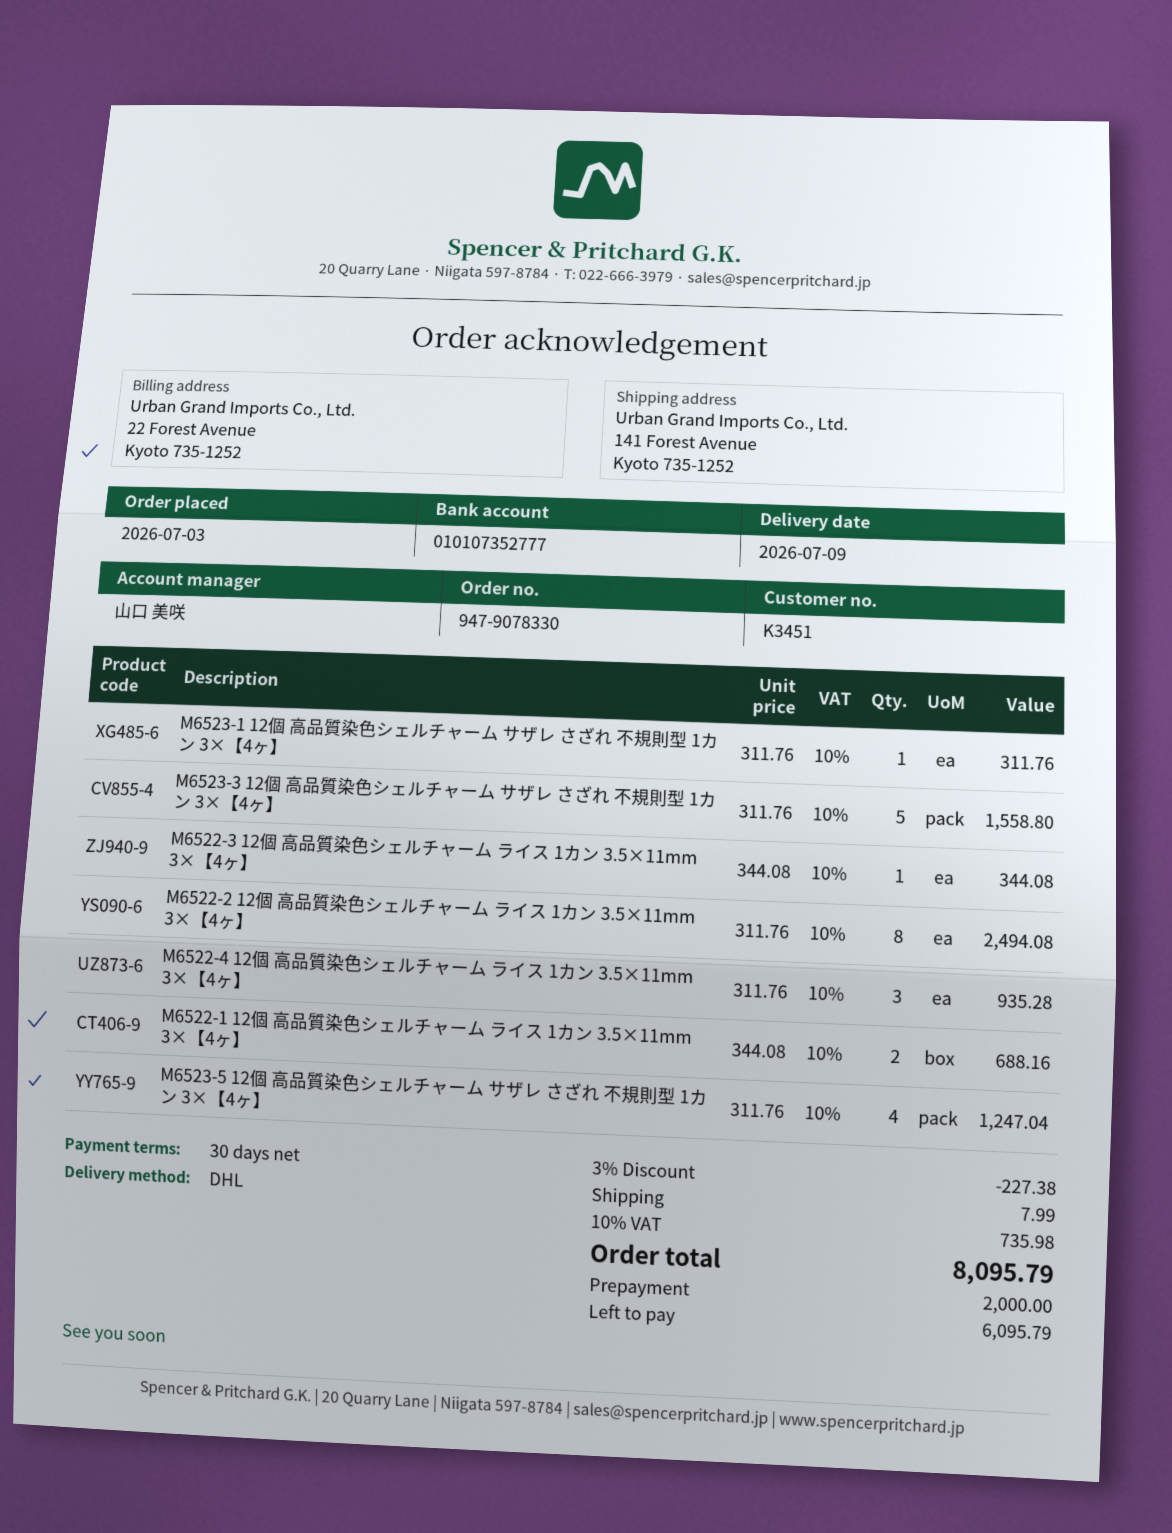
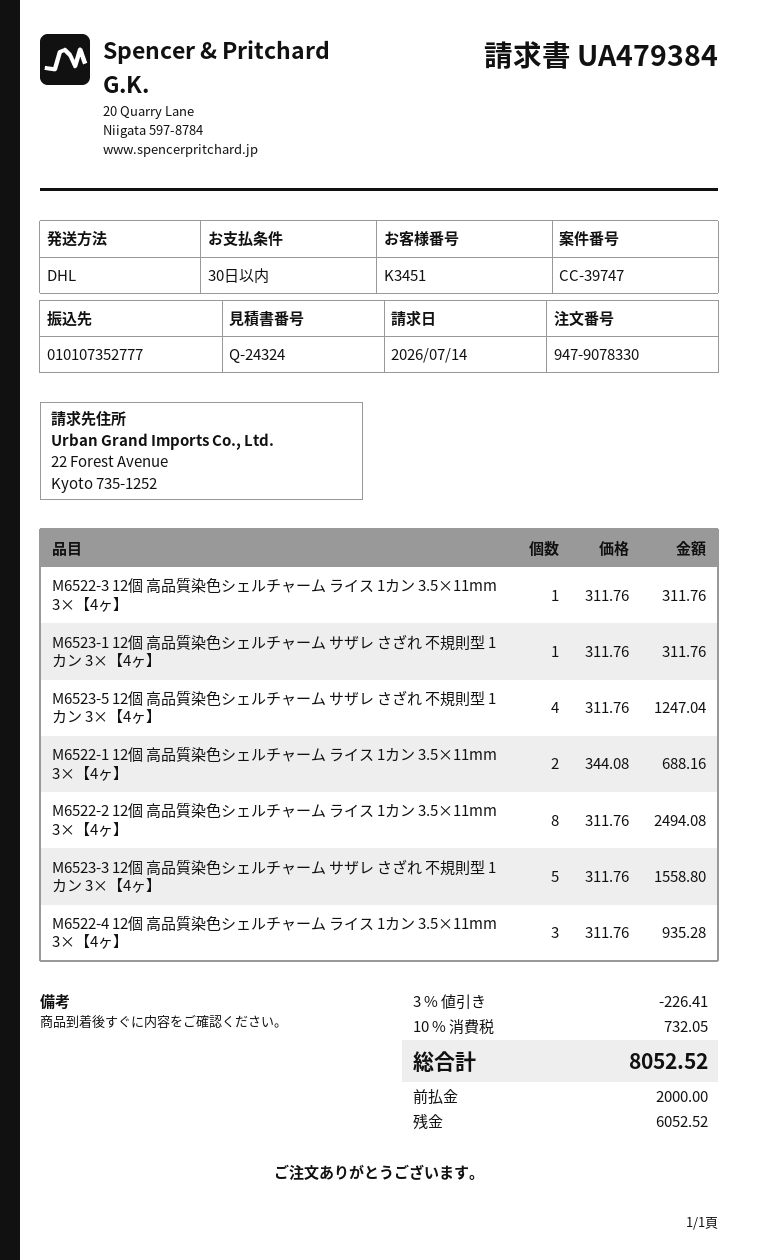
M6522-3 12個 高品質染色シェルチャーム ライス 1カン 3.5×11mm 3×【4ヶ】: 1 x 344.08 = 344.08 -> 1 x 311.76 = 311.76
discount: 3% = 227.38 -> 3% = 226.41
shipping: 7.99 -> none
tax: 10% = 735.98 -> 10% = 732.05
total: 8095.79 -> 8052.52
balance: 6095.79 -> 6052.52

